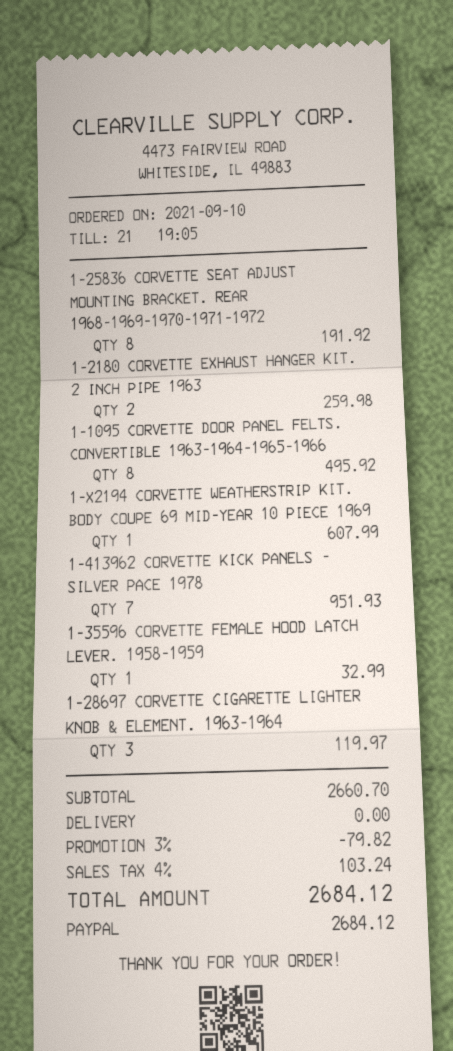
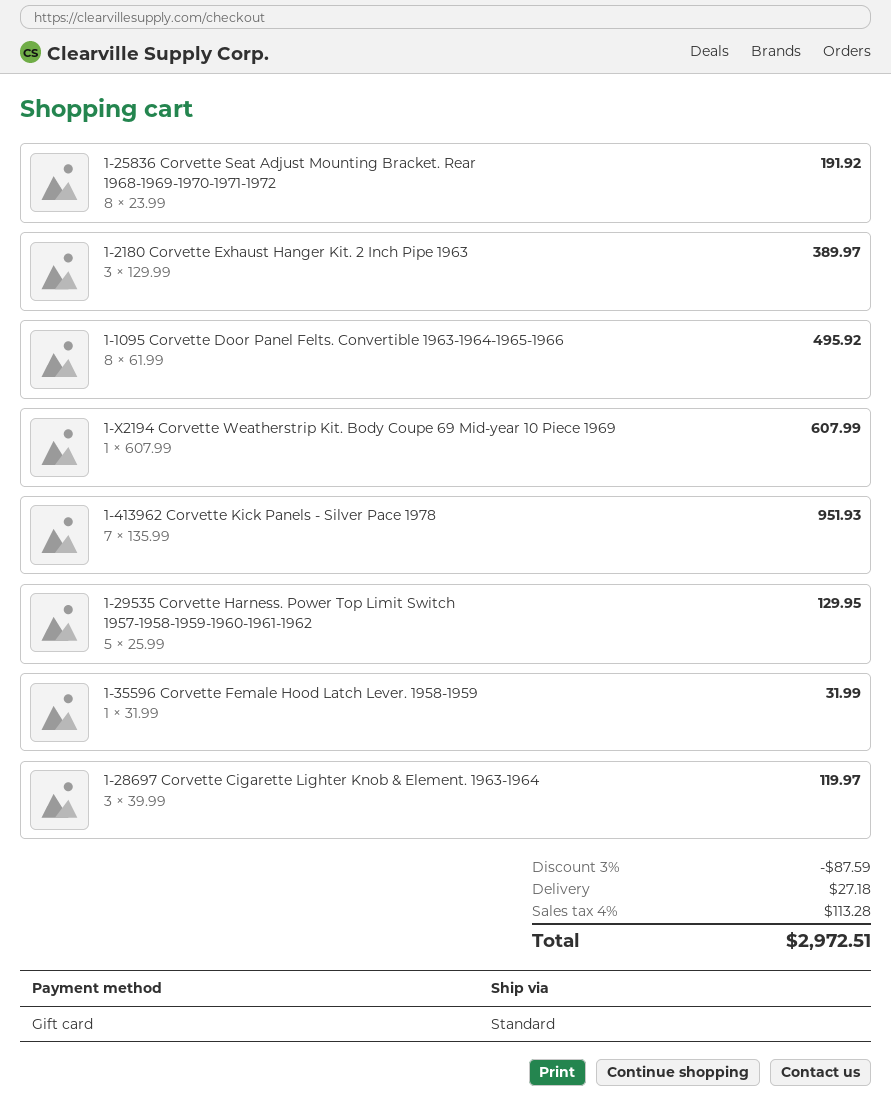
payment method: PayPal -> gift card
1-2180 CORVETTE EXHAUST HANGER KIT. 2 INCH PIPE 1963: 2 for 259.98 -> 3 for 389.97
1-35596 CORVETTE FEMALE HOOD LATCH LEVER. 1958-1959: 1 for 32.99 -> 1 for 31.99
1-29535 Corvette Harness. Power Top Limit Switch 1957-1958-1959-1960-1961-1962: none -> 5 for 129.95
discount: 3% = 79.82 -> 3% = 87.59
shipping: 0.00 -> 27.18
tax: 4% = 103.24 -> 4% = 113.28
total: 2684.12 -> 2972.51

